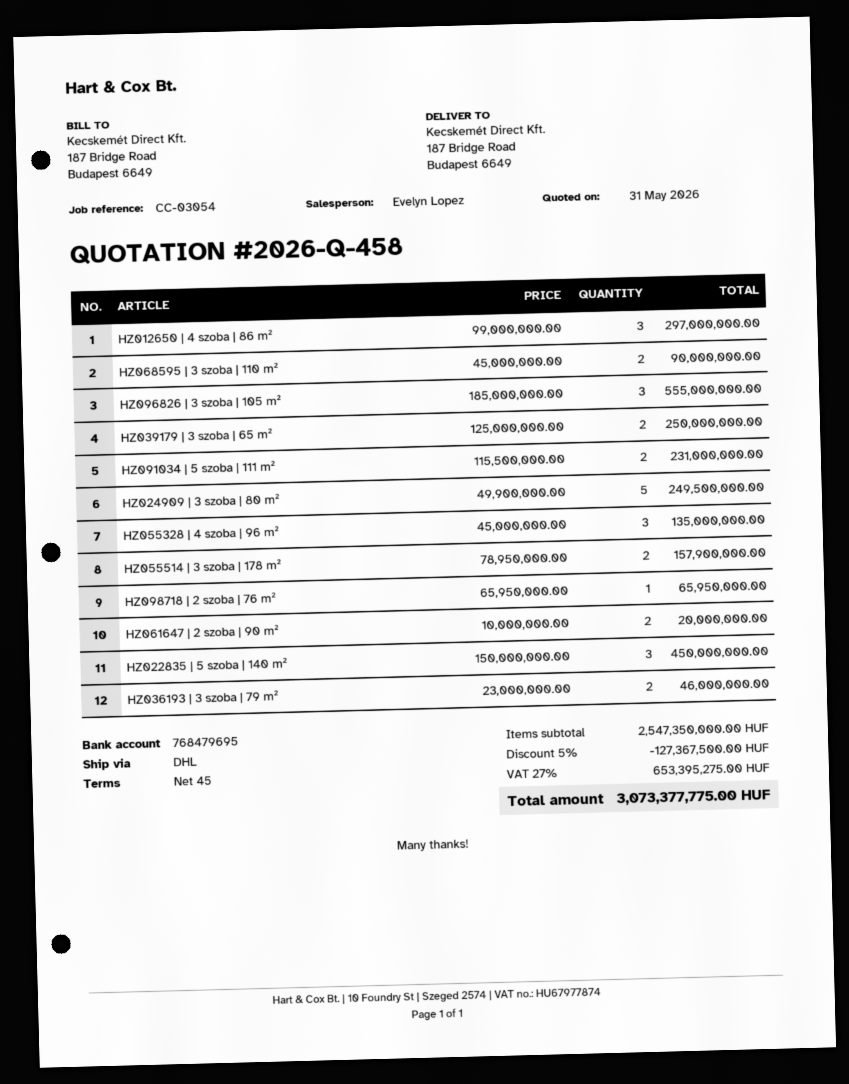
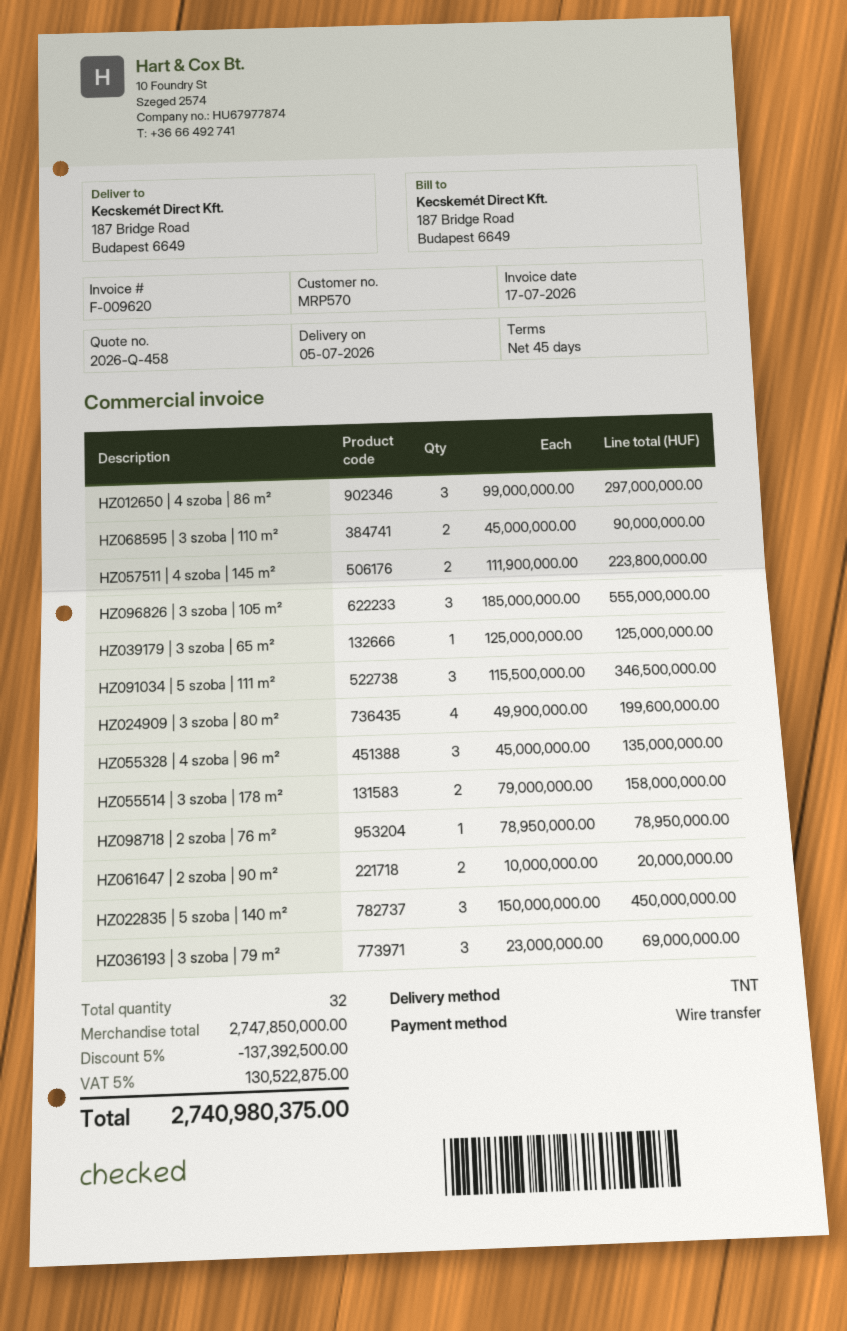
shipping method: DHL -> TNT
HZ039179 | 3 szoba | 65 m²: 2 x 125000000.00 = 250000000.00 -> 1 x 125000000.00 = 125000000.00
HZ091034 | 5 szoba | 111 m²: 2 x 115500000.00 = 231000000.00 -> 3 x 115500000.00 = 346500000.00
HZ024909 | 3 szoba | 80 m²: 5 x 49900000.00 = 249500000.00 -> 4 x 49900000.00 = 199600000.00
HZ055514 | 3 szoba | 178 m²: 2 x 78950000.00 = 157900000.00 -> 2 x 79000000.00 = 158000000.00
HZ098718 | 2 szoba | 76 m²: 1 x 65950000.00 = 65950000.00 -> 1 x 78950000.00 = 78950000.00
HZ036193 | 3 szoba | 79 m²: 2 x 23000000.00 = 46000000.00 -> 3 x 23000000.00 = 69000000.00
HZ057511 | 4 szoba | 145 m²: none -> 2 x 111900000.00 = 223800000.00
subtotal: 2547350000.00 -> 2747850000.00
discount: 5% = 127367500.00 -> 5% = 137392500.00
tax: 27% = 653395275.00 -> 5% = 130522875.00
total: 3073377775.00 -> 2740980375.00

